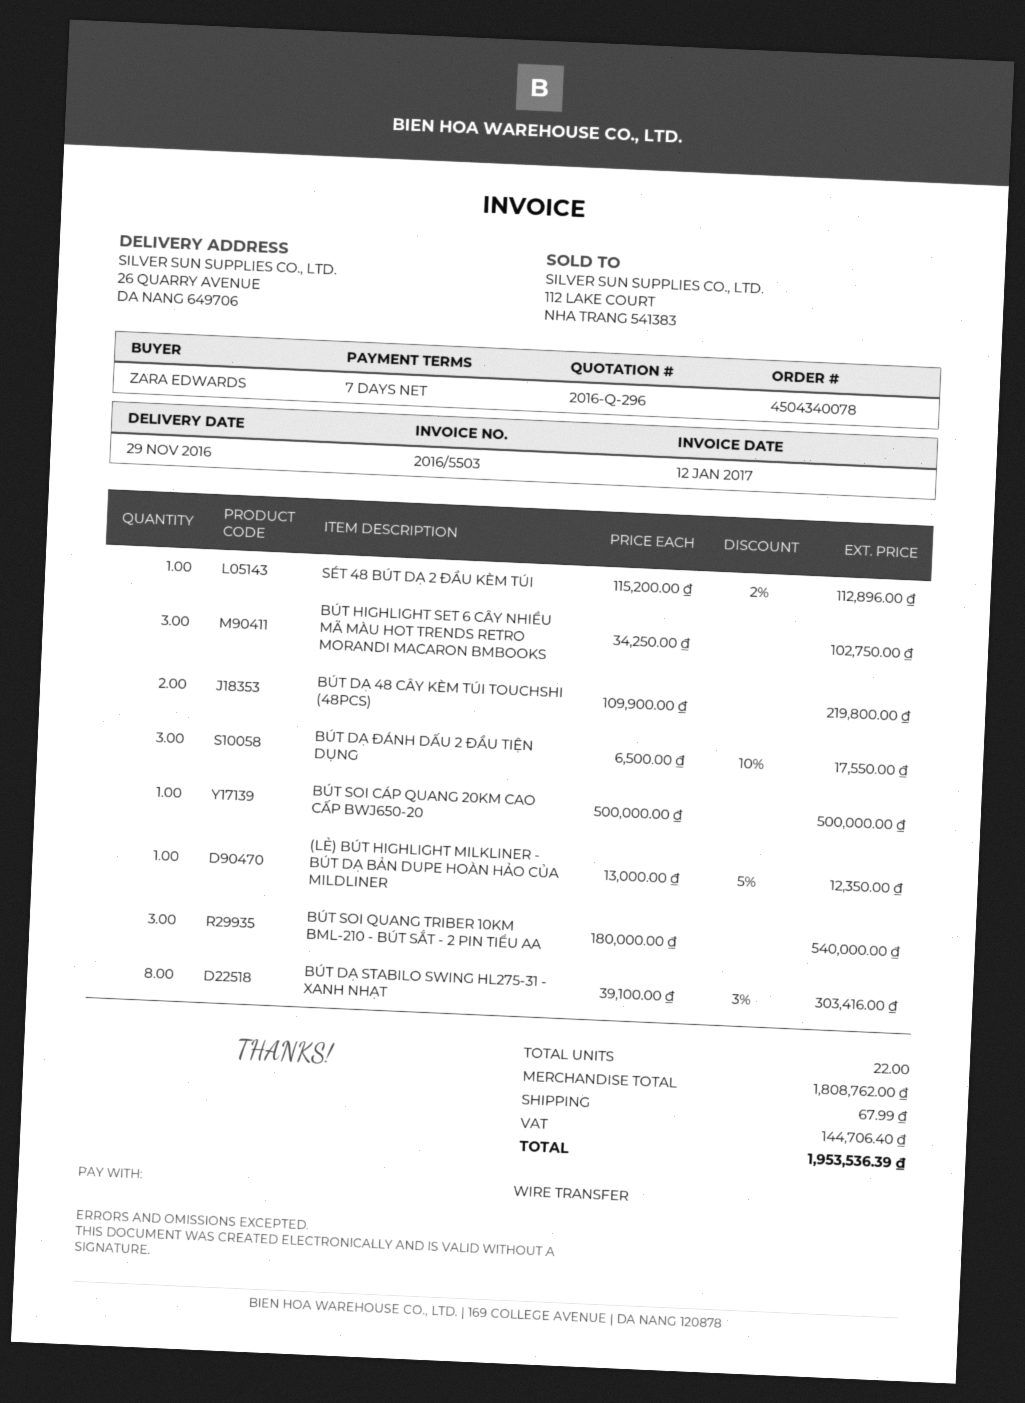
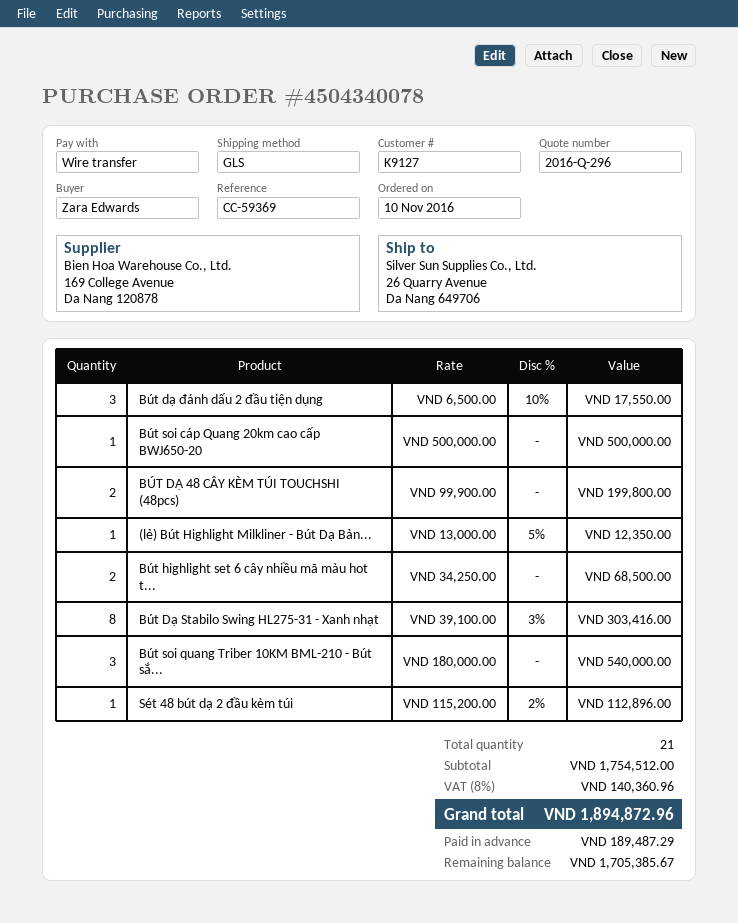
BÚT HIGHLIGHT SET 6 CÂY NHIỀU MÃ MÀU HOT TRENDS RETRO MORANDI MACARON BMBOOKS: 3 x 34250.00 = 102750.00 -> 2 x 34250.00 = 68500.00
BÚT DẠ 48 CÂY KÈM TÚI TOUCHSHI (48PCS): 2 x 109900.00 = 219800.00 -> 2 x 99900.00 = 199800.00
total quantity: 22 -> 21
subtotal: 1808762.00 -> 1754512.00
shipping: 67.99 -> none
tax: 144706.40 -> 140360.96
total: 1953536.39 -> 1894872.96

